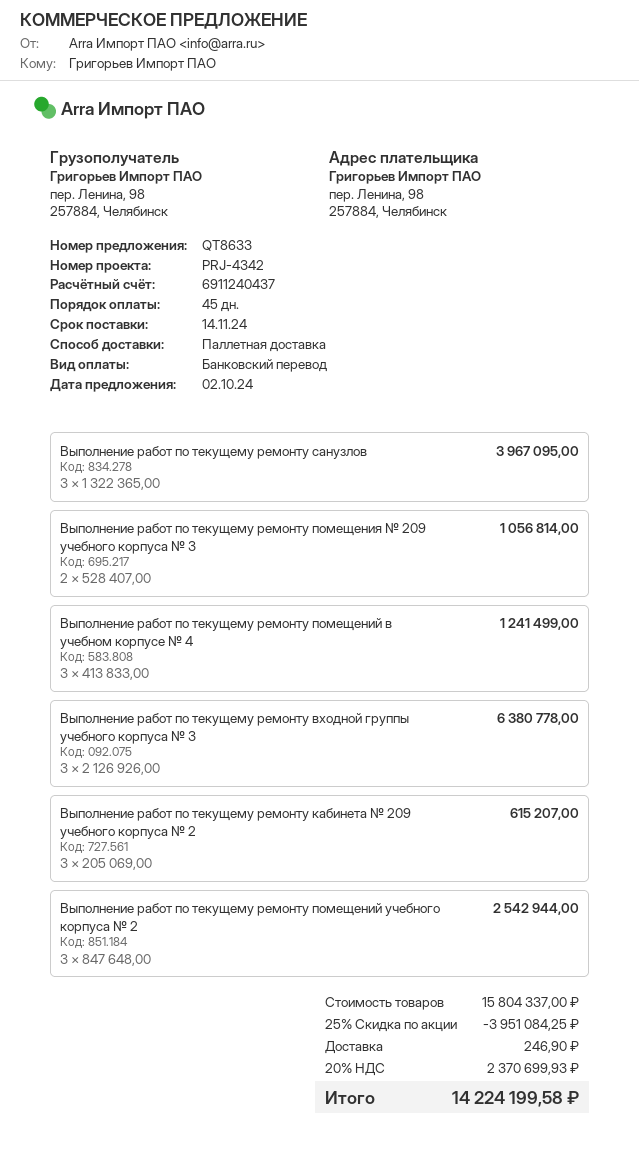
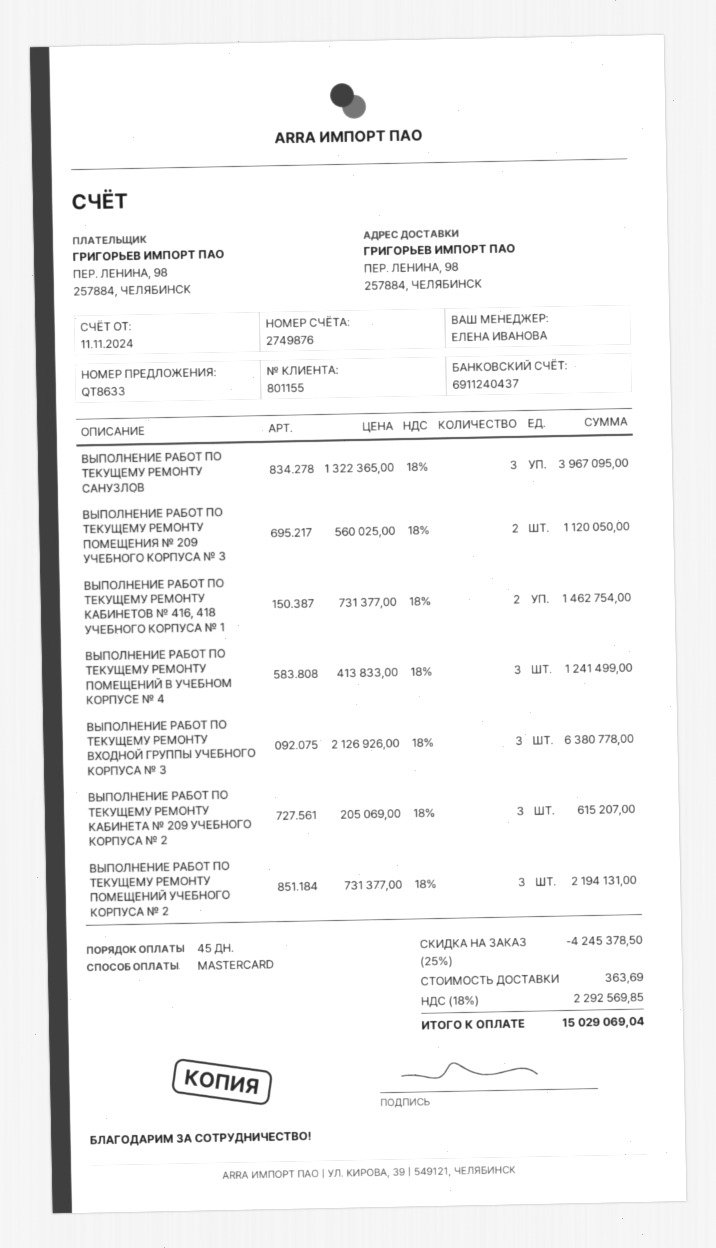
payment method: bank transfer -> Mastercard
Выполнение работ по текущему ремонту помещения № 209 учебного корпуса № 3: 2 x 528407.00 = 1056814.00 -> 2 x 560025.00 = 1120050.00
Выполнение работ по текущему ремонту помещений учебного корпуса № 2: 3 x 847648.00 = 2542944.00 -> 3 x 731377.00 = 2194131.00
ВЫПОЛНЕНИЕ РАБОТ ПО ТЕКУЩЕМУ РЕМОНТУ КАБИНЕТОВ № 416, 418 УЧЕБНОГО КОРПУСА № 1: none -> 2 x 731377.00 = 1462754.00
discount: 25% = 3951084.25 -> 25% = 4245378.50
shipping: 246.90 -> 363.69
tax: 20% = 2370699.93 -> 18% = 2292569.85
total: 14224199.58 -> 15029069.04

